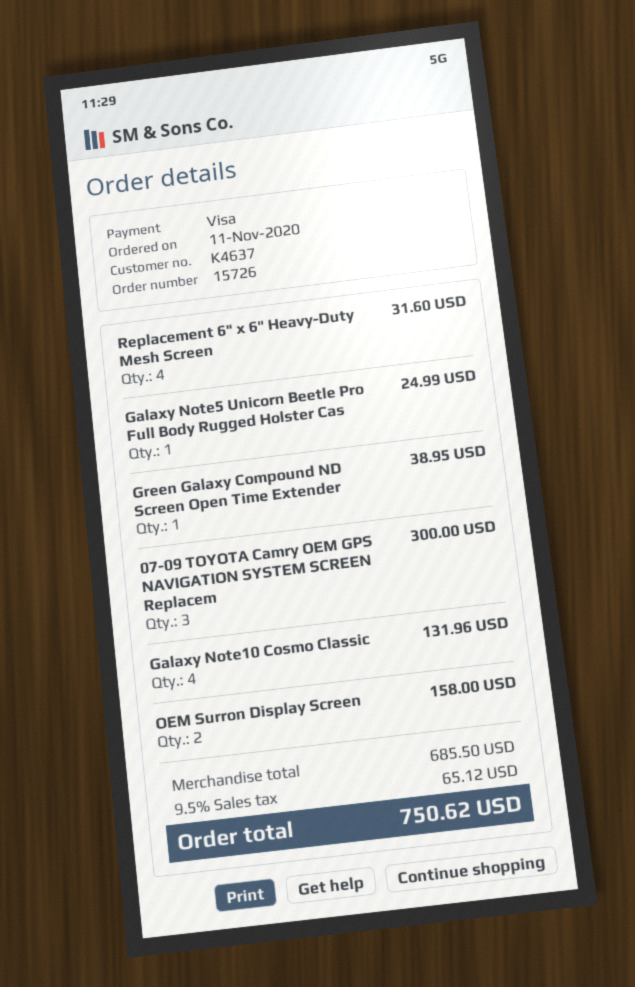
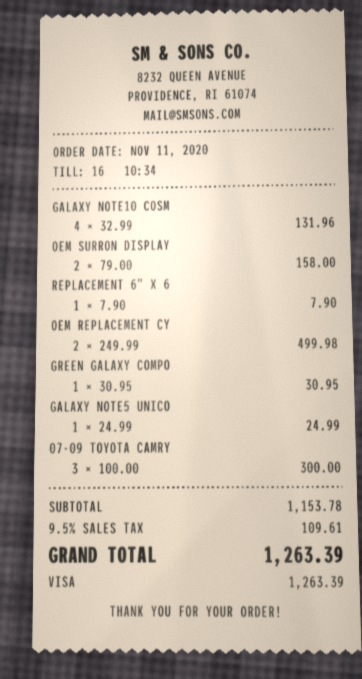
Replacement 6" x 6" Heavy-Duty Mesh Screen: 4 for 31.60 -> 1 for 7.90
Green Galaxy Compound ND Screen Open Time Extender: 1 for 38.95 -> 1 for 30.95
OEM REPLACEMENT CY: none -> 2 for 499.98
subtotal: 685.50 -> 1153.78
tax: 9.5% = 65.12 -> 9.5% = 109.61
total: 750.62 -> 1263.39

